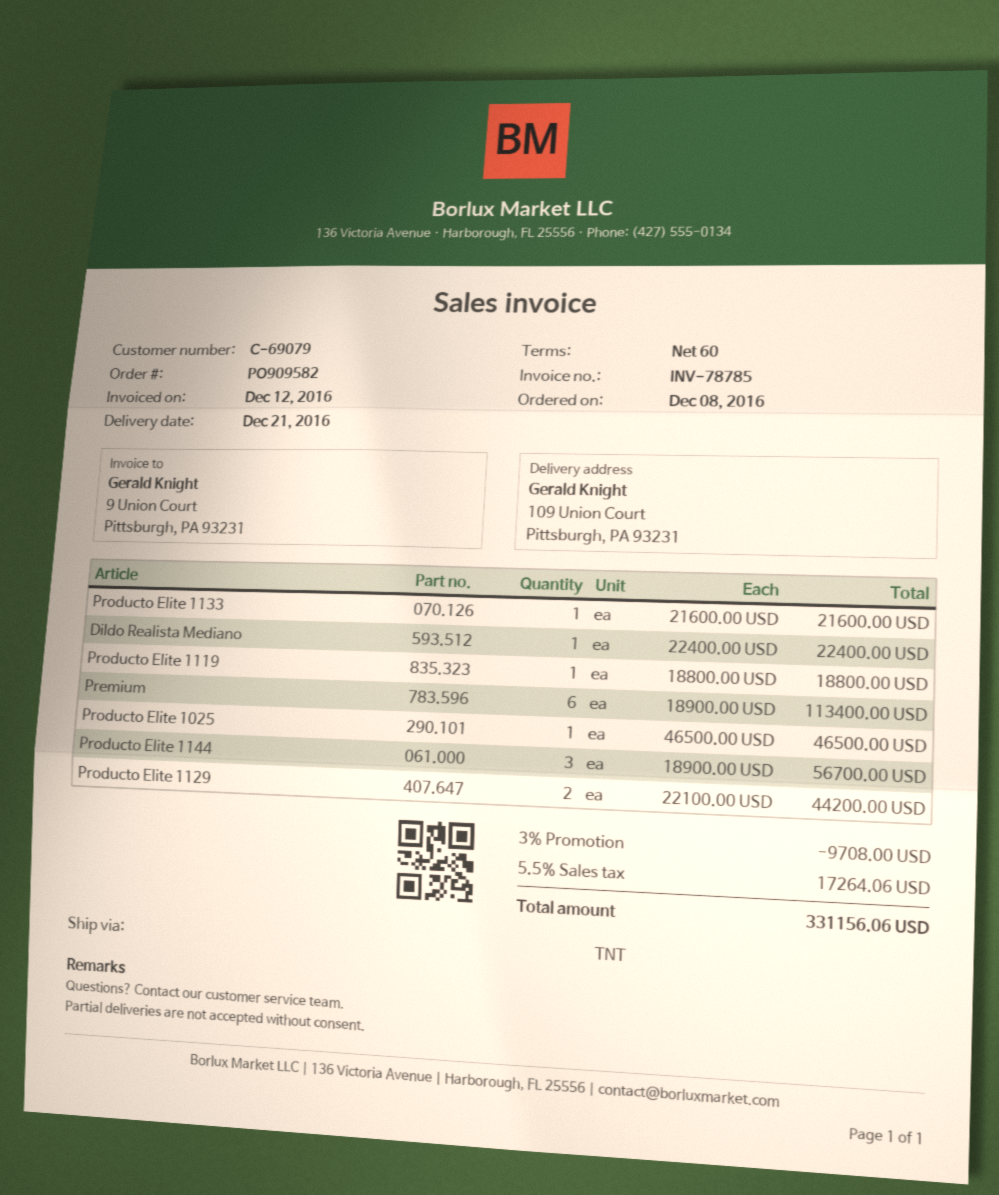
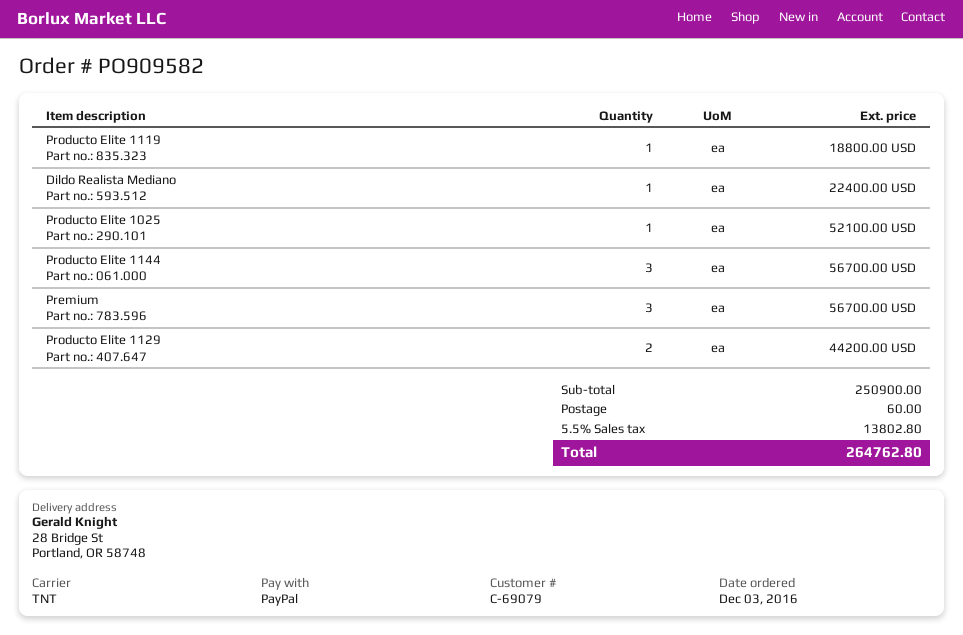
order date: 2016-12-08 -> 2016-12-03
ship to: 109 Union Court, Pittsburgh, PA 93231 -> 28 Bridge St, Portland, OR 58748
Producto Elite 1133: 1 for 21600.00 -> none
Premium: 6 for 113400.00 -> 3 for 56700.00
Producto Elite 1025: 1 for 46500.00 -> 1 for 52100.00
discount: 3% = 9708.00 -> none
shipping: none -> 60.00
tax: 5.5% = 17264.06 -> 5.5% = 13802.80
total: 331156.06 -> 264762.80

